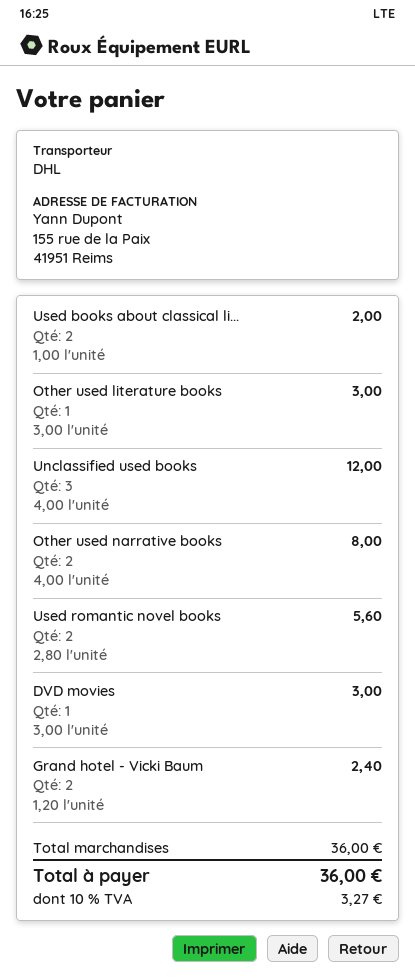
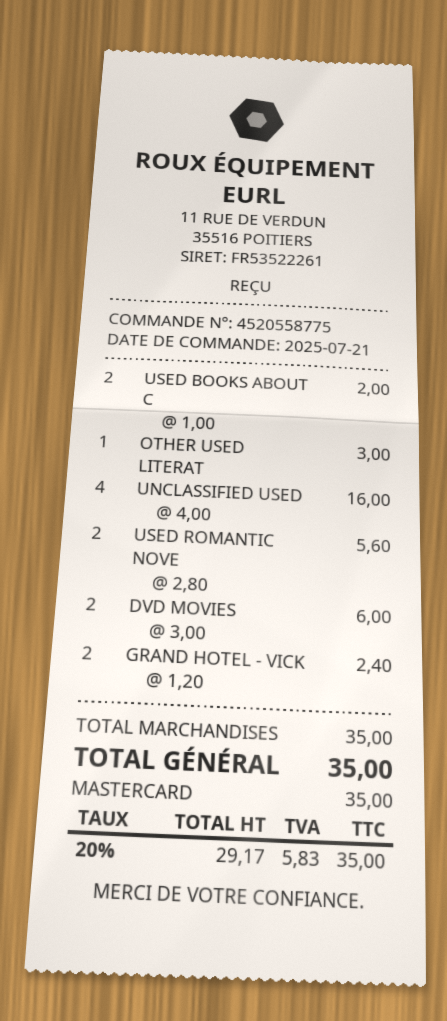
Unclassified used books: 3 x 4.00 = 12.00 -> 4 x 4.00 = 16.00
Other used narrative books: 2 x 4.00 = 8.00 -> none
DVD movies: 1 x 3.00 = 3.00 -> 2 x 3.00 = 6.00
subtotal: 36.00 -> 35.00
tax: 10% = 3.27 -> 20% = 5.83
total: 36.00 -> 35.00

